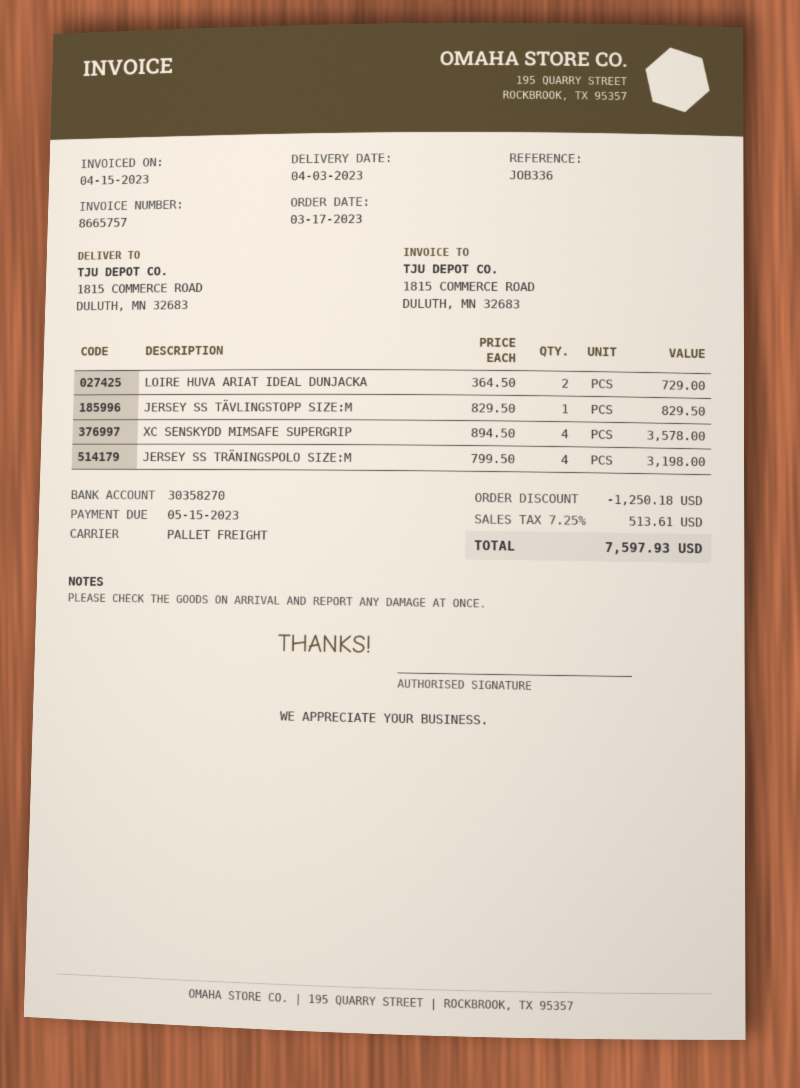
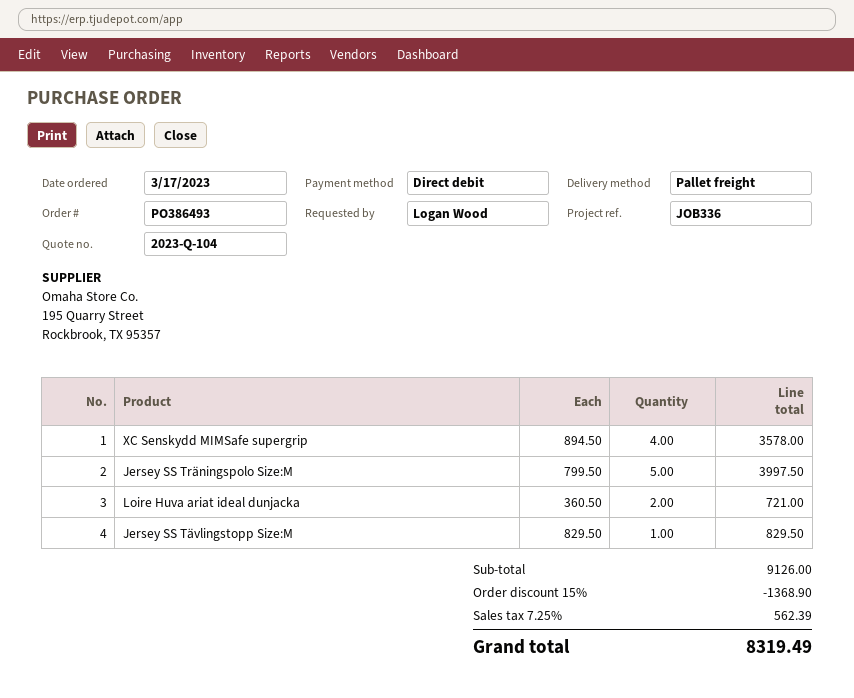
LOIRE HUVA ARIAT IDEAL DUNJACKA: 2 x 364.50 = 729.00 -> 2 x 360.50 = 721.00
JERSEY SS TRÄNINGSPOLO SIZE:M: 4 x 799.50 = 3198.00 -> 5 x 799.50 = 3997.50
discount: 1250.18 -> 1368.90
tax: 7.25% = 513.61 -> 7.25% = 562.39
total: 7597.93 -> 8319.49

